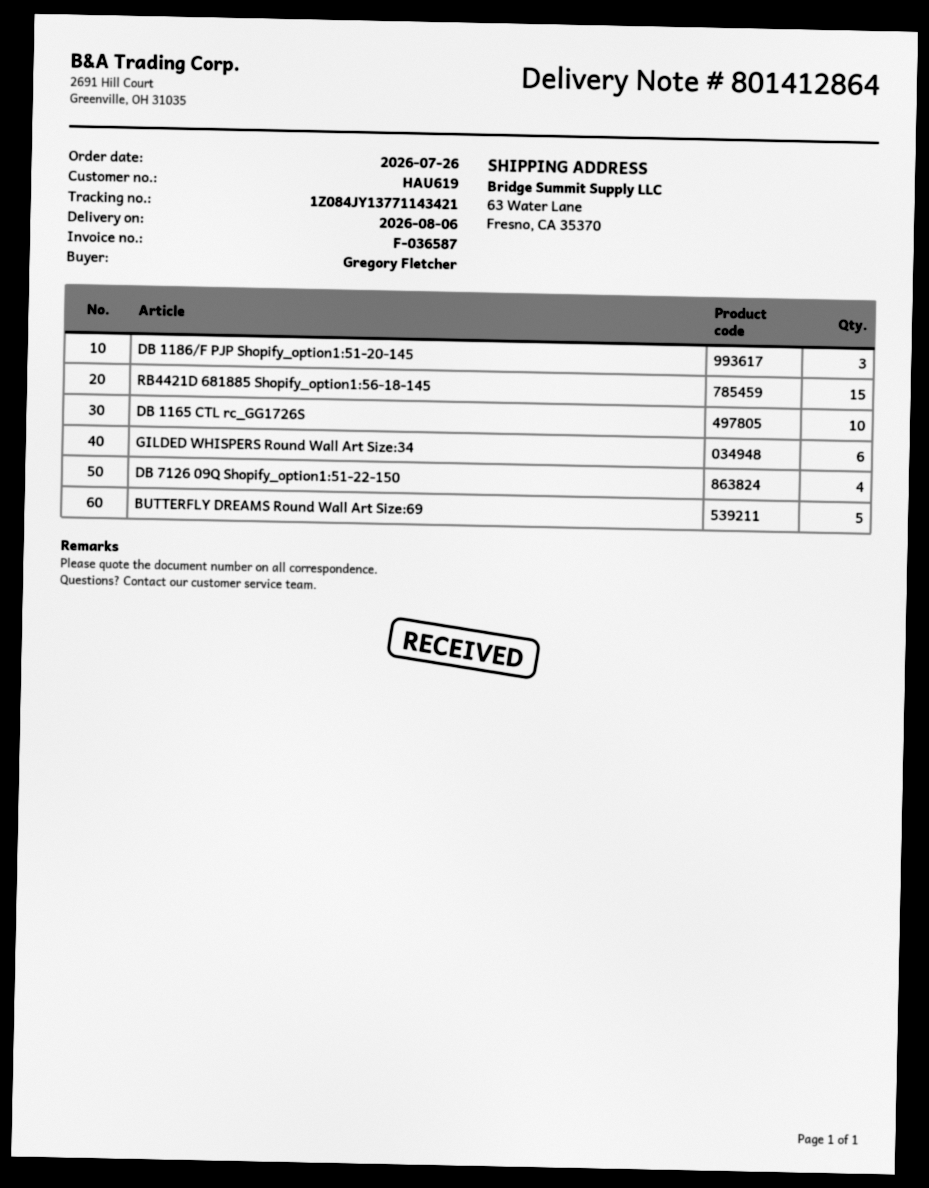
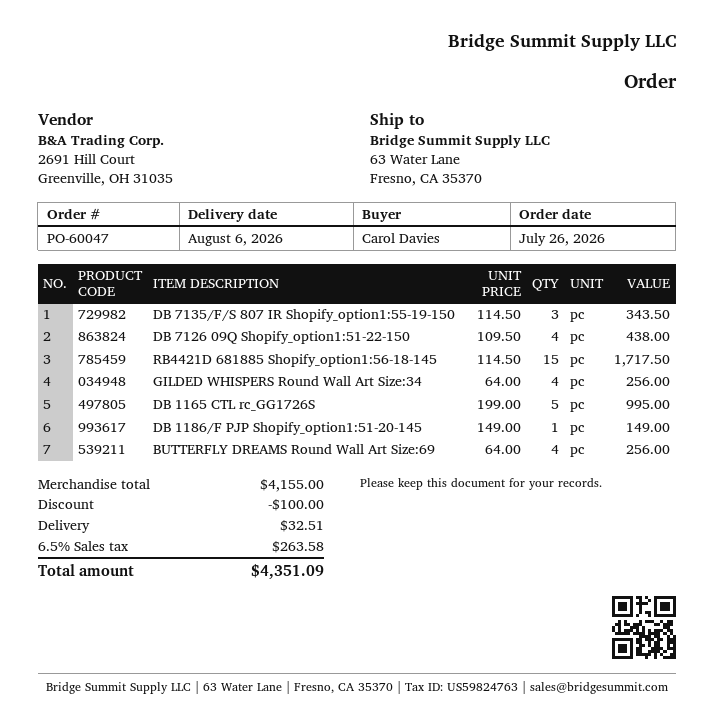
ordered by: Gregory Fletcher -> Carol Davies
DB 1186/F PJP Shopify_option1:51-20-145: 3 -> 1
DB 1165 CTL rc_GG1726S: 10 -> 5
GILDED WHISPERS Round Wall Art Size:34: 6 -> 4
BUTTERFLY DREAMS Round Wall Art Size:69: 5 -> 4
DB 7135/F/S 807 IR Shopify_option1:55-19-150: none -> 3

